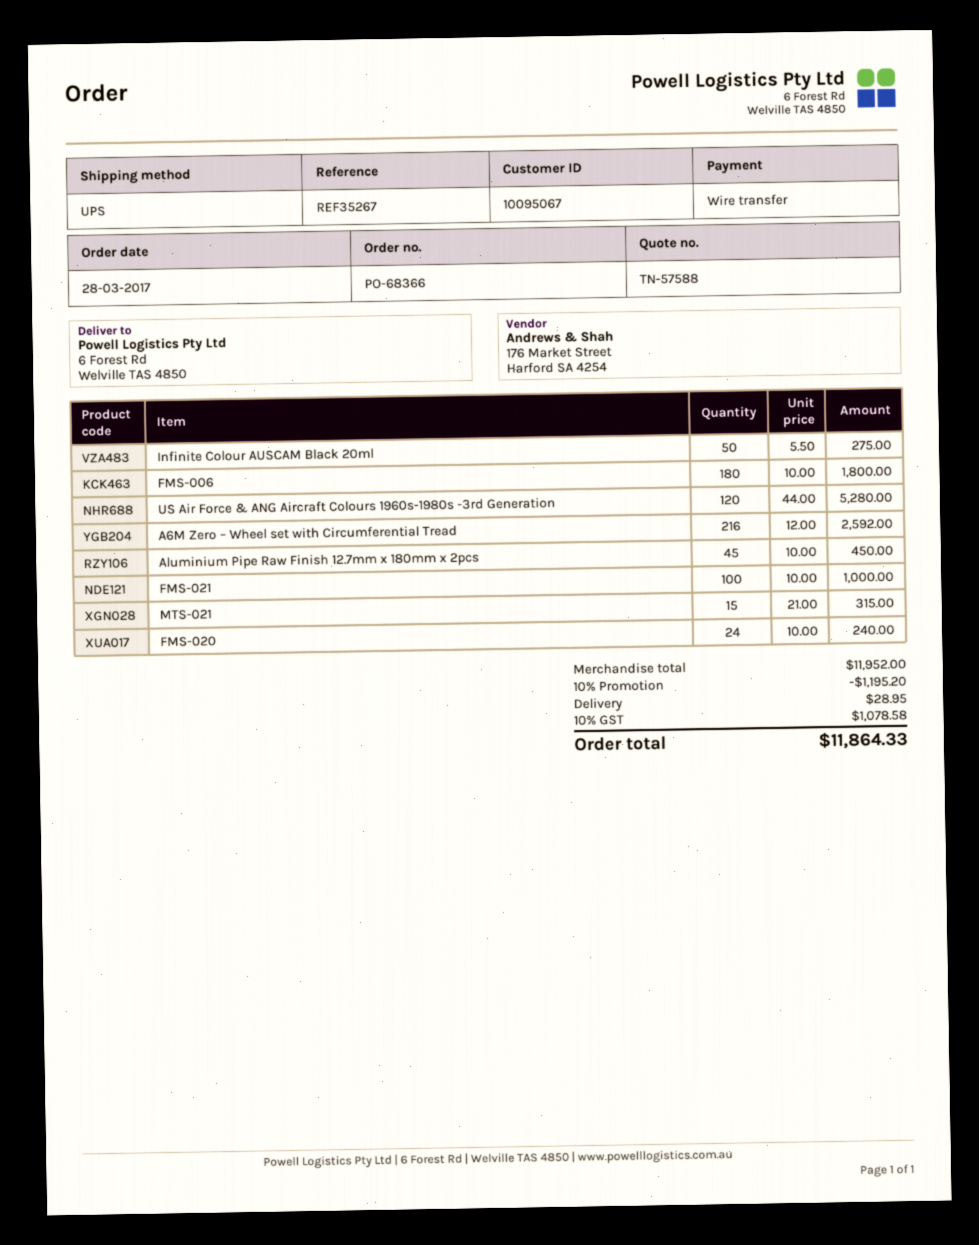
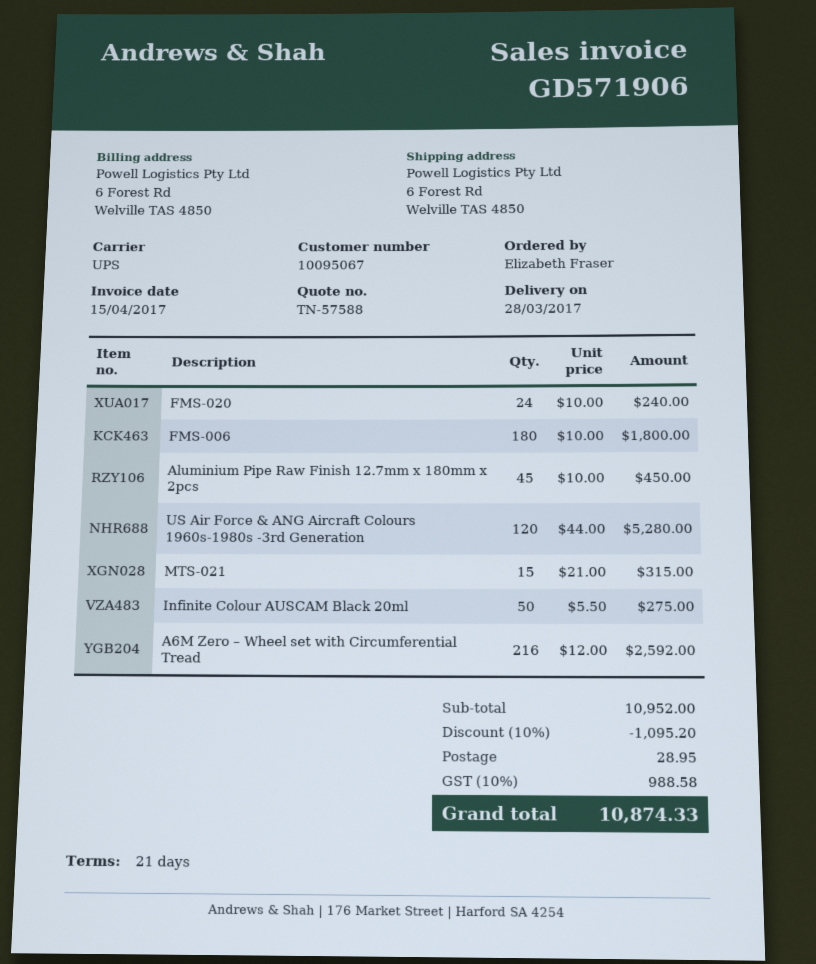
FMS-021: 100 x 10.00 = 1000.00 -> none
subtotal: 11952.00 -> 10952.00
discount: 10% = 1195.20 -> 10% = 1095.20
tax: 10% = 1078.58 -> 10% = 988.58
total: 11864.33 -> 10874.33

